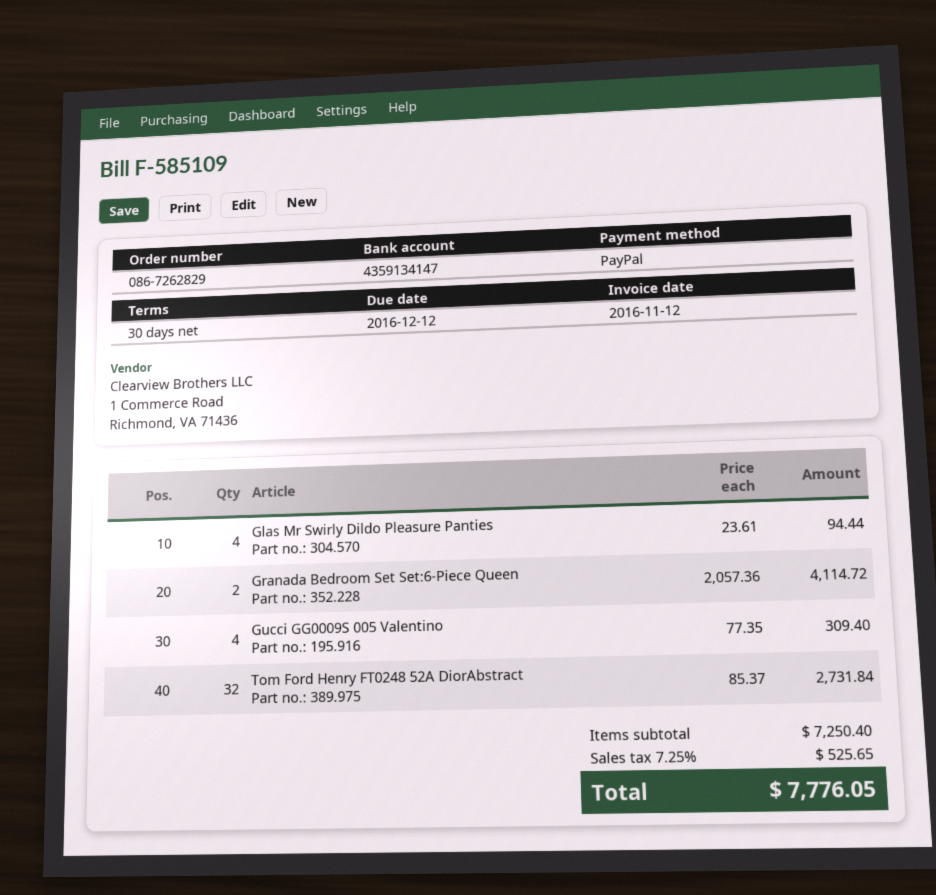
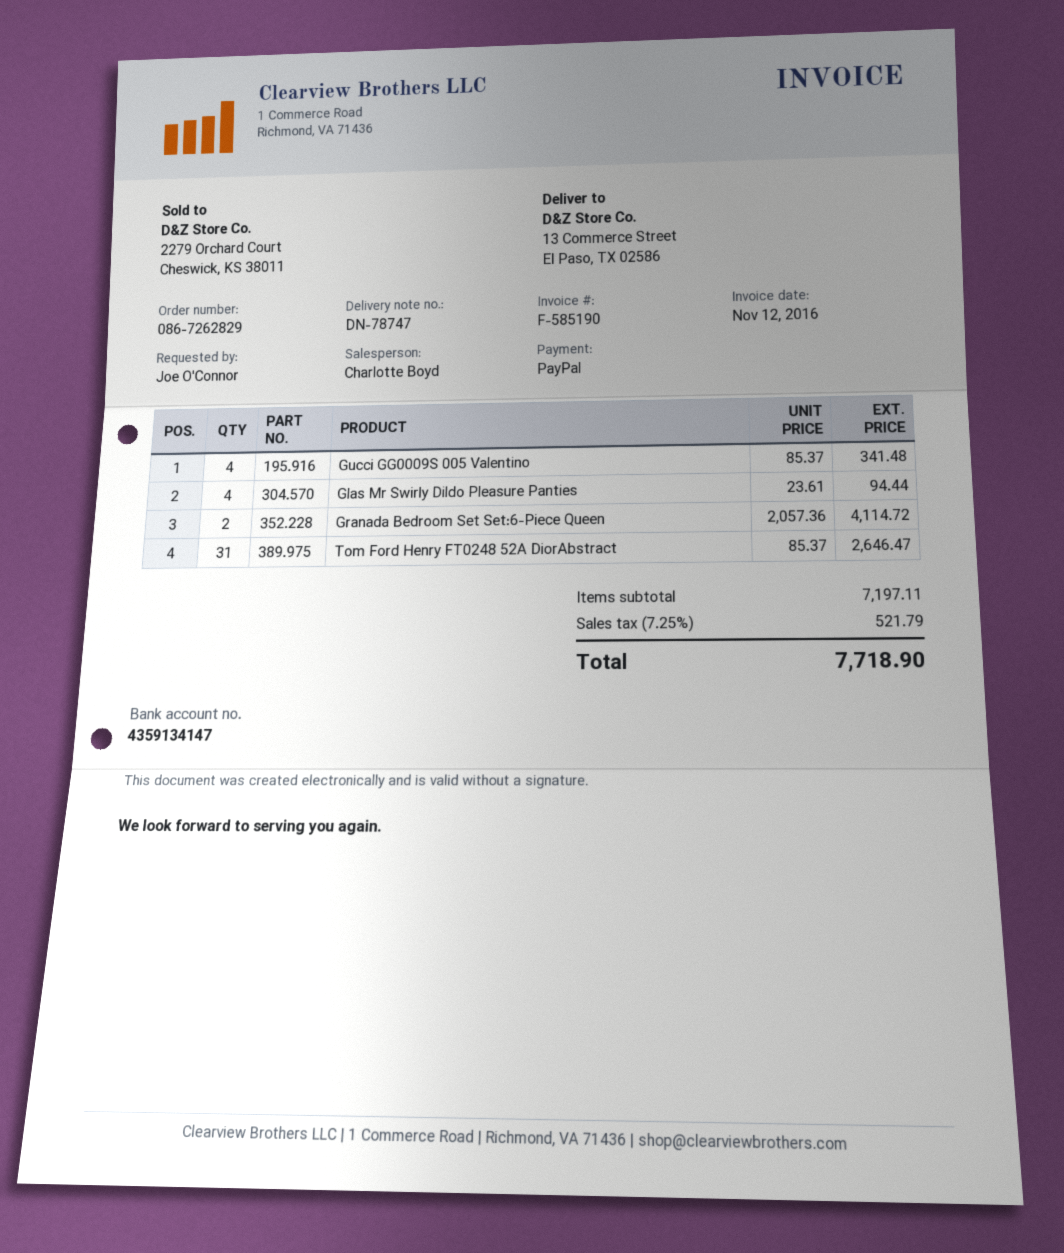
invoice number: F-585109 -> F-585190
Gucci GG0009S 005 Valentino: 4 x 77.35 = 309.40 -> 4 x 85.37 = 341.48
Tom Ford Henry FT0248 52A DiorAbstract: 32 x 85.37 = 2731.84 -> 31 x 85.37 = 2646.47
subtotal: 7250.40 -> 7197.11
tax: 7.25% = 525.65 -> 7.25% = 521.79
total: 7776.05 -> 7718.90

